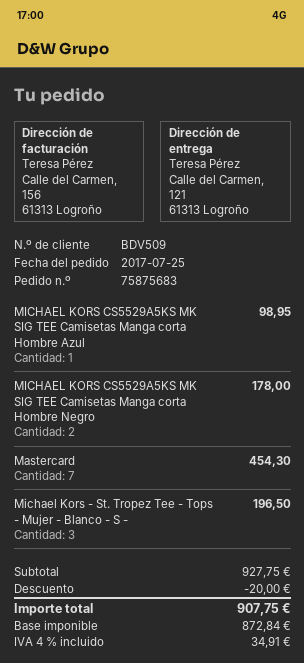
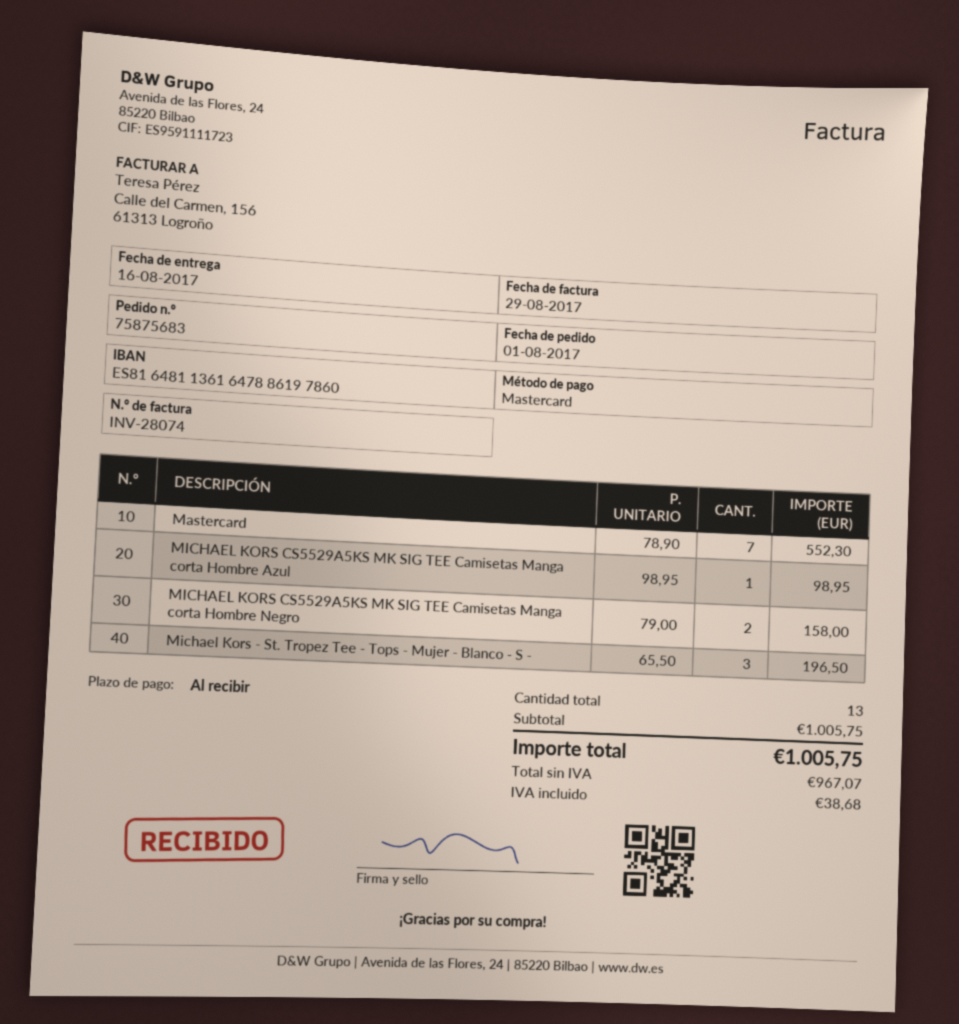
order date: 2017-07-25 -> 2017-08-01
MICHAEL KORS CS5529A5KS MK SIG TEE Camisetas Manga corta Hombre Negro: 2 for 178.00 -> 2 for 158.00
Mastercard: 7 for 454.30 -> 7 for 552.30
subtotal: 927.75 -> 1005.75
discount: 20.00 -> none
net: 872.84 -> 967.07
tax: 34.91 -> 38.68
total: 907.75 -> 1005.75

